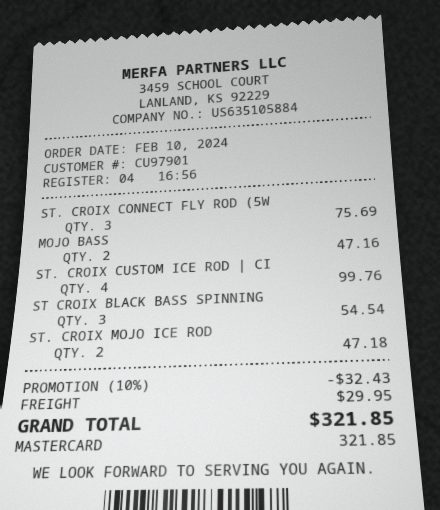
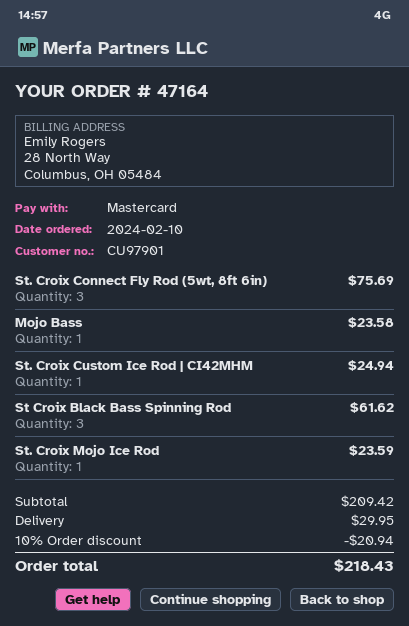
MOJO BASS: 2 for 47.16 -> 1 for 23.58
ST. CROIX CUSTOM ICE ROD | CI: 4 for 99.76 -> 1 for 24.94
ST CROIX BLACK BASS SPINNING: 3 for 54.54 -> 3 for 61.62
ST. CROIX MOJO ICE ROD: 2 for 47.18 -> 1 for 23.59
discount: 10% = 32.43 -> 10% = 20.94
total: 321.85 -> 218.43

